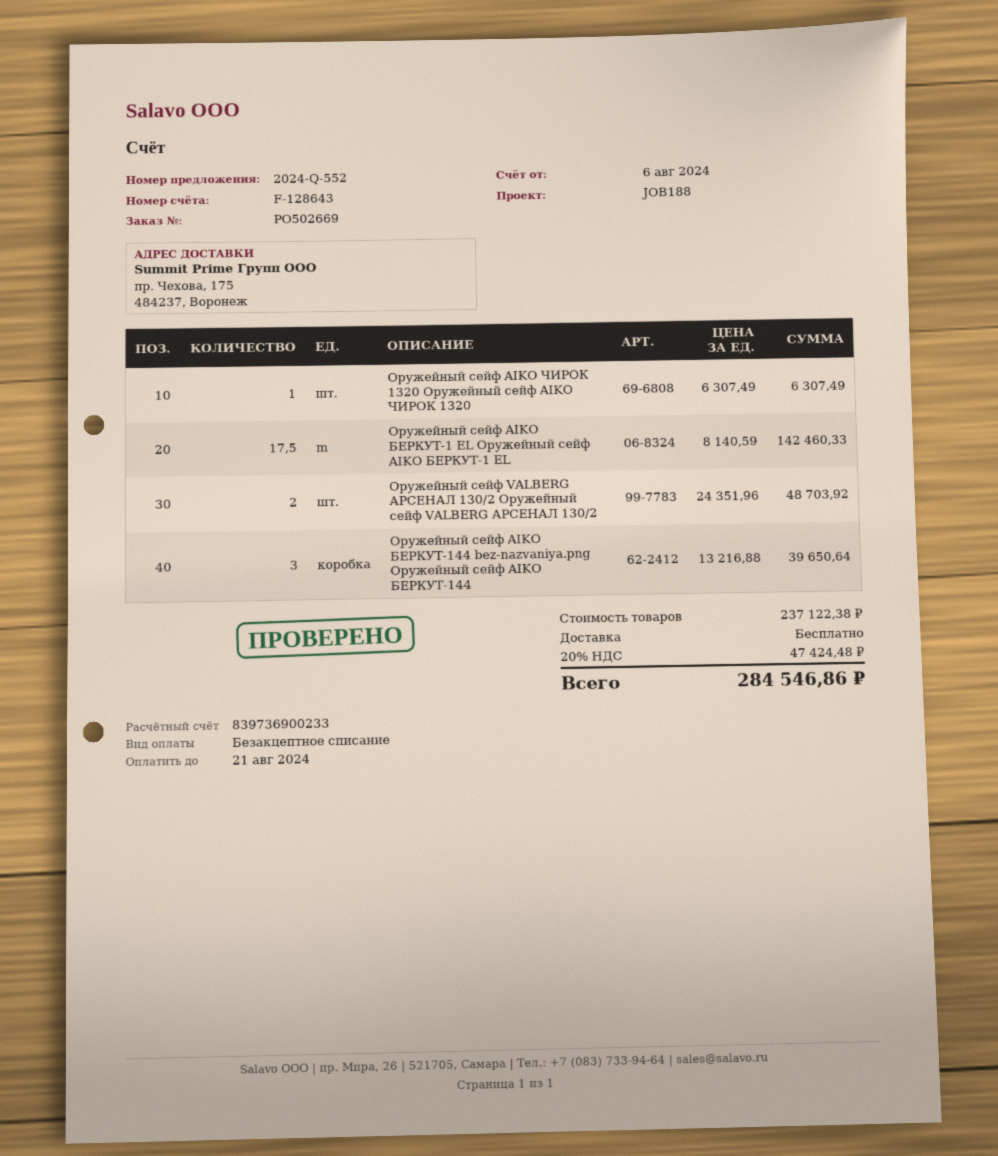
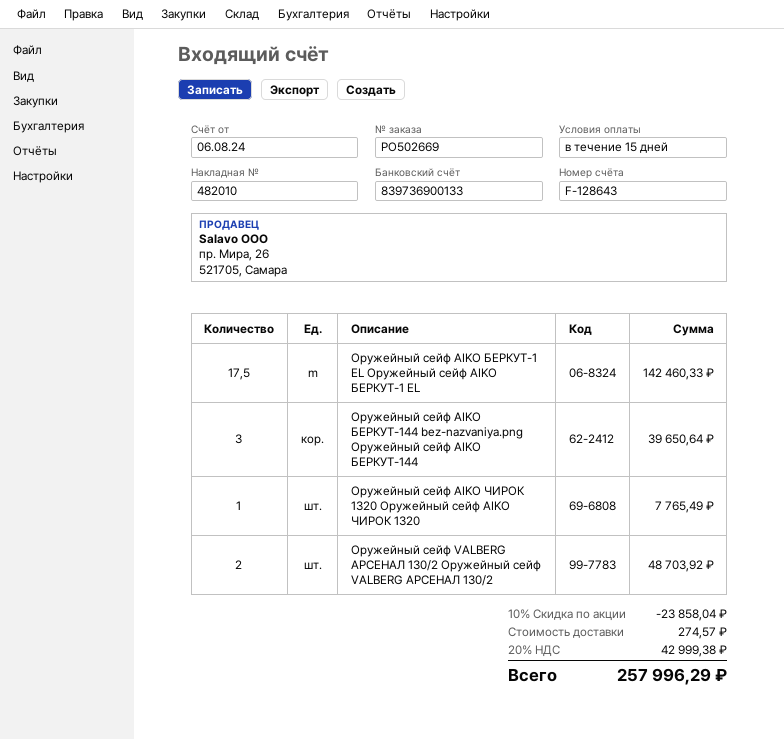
bank account: 839736900233 -> 839736900133
Оружейный сейф AIKO ЧИРОК 1320 Оружейный сейф AIKO ЧИРОК 1320: 1 for 6307.49 -> 1 for 7765.49
discount: none -> 10% = 23858.04
shipping: 0.00 -> 274.57
tax: 20% = 47424.48 -> 20% = 42999.38
total: 284546.86 -> 257996.29

